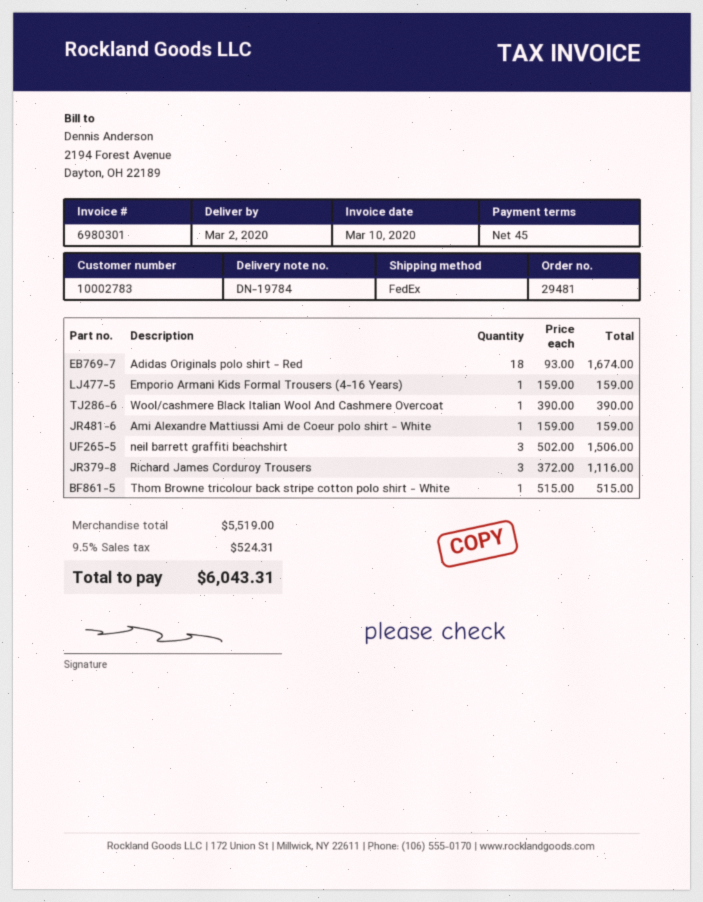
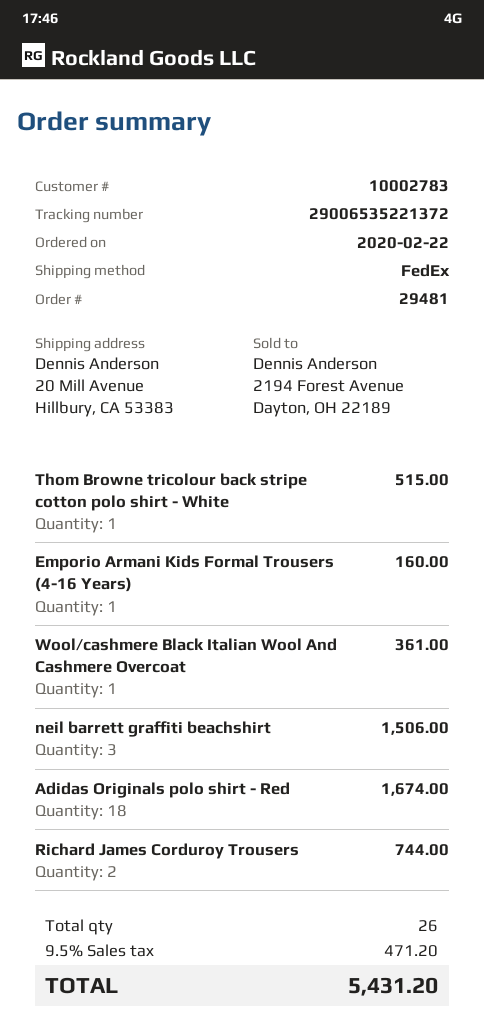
Emporio Armani Kids Formal Trousers (4-16 Years): 1 for 159.00 -> 1 for 160.00
Wool/cashmere Black Italian Wool And Cashmere Overcoat: 1 for 390.00 -> 1 for 361.00
Ami Alexandre Mattiussi Ami de Coeur polo shirt - White: 1 for 159.00 -> none
Richard James Corduroy Trousers: 3 for 1116.00 -> 2 for 744.00
tax: 9.5% = 524.31 -> 9.5% = 471.20
total: 6043.31 -> 5431.20

